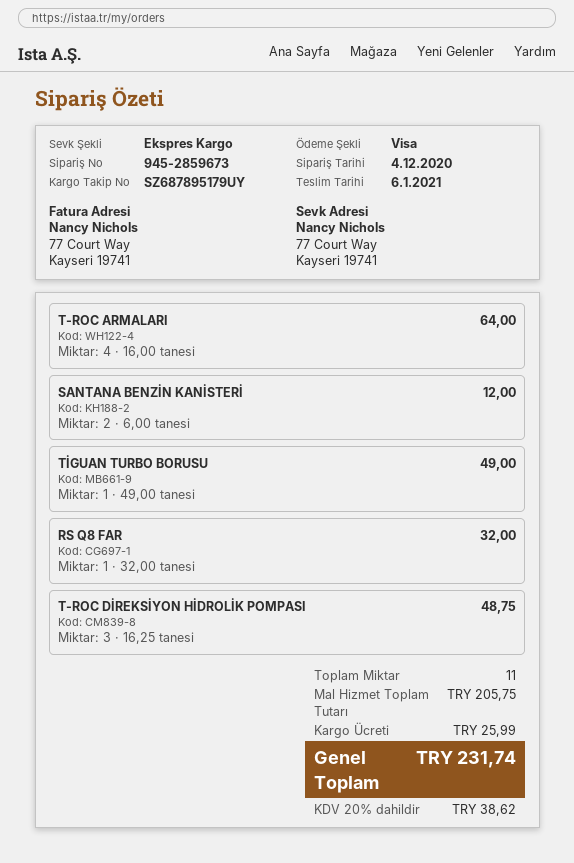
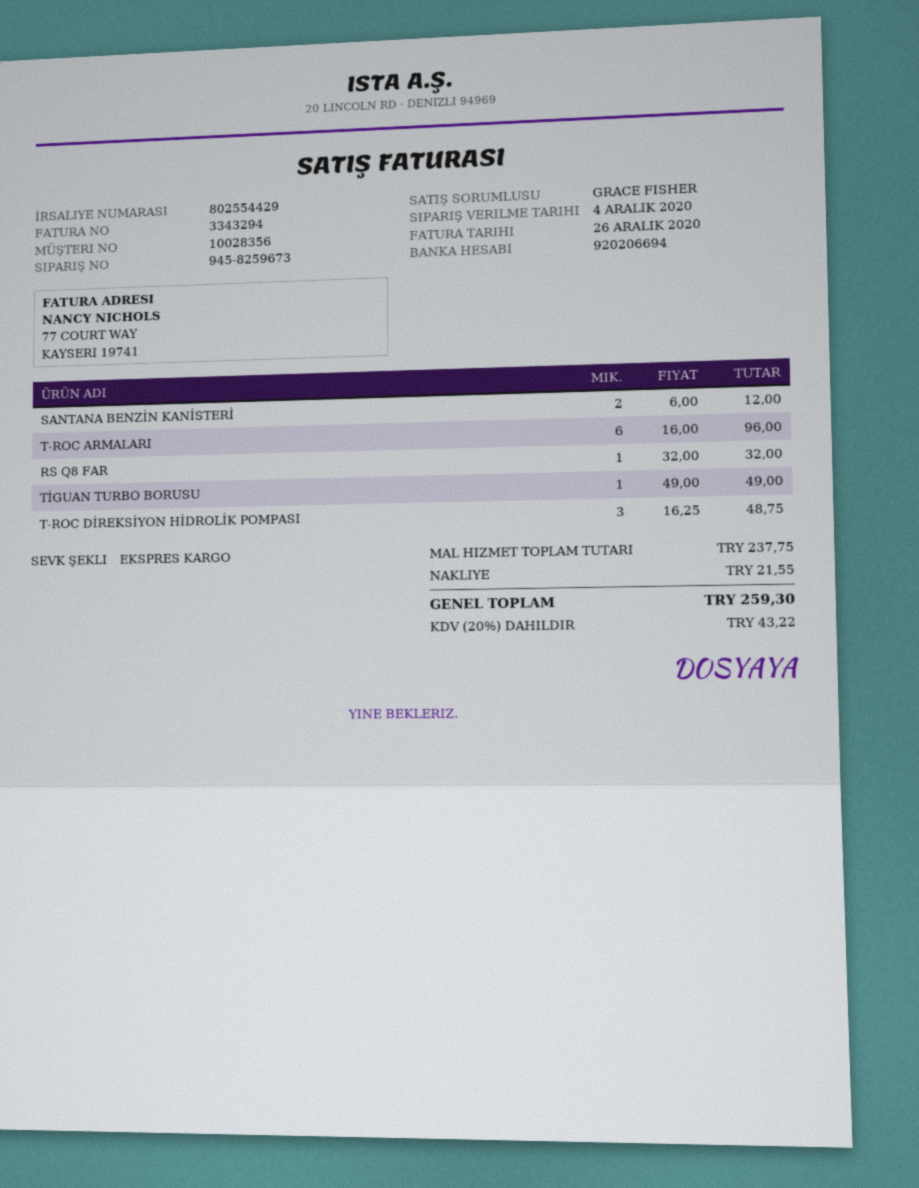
order number: 945-2859673 -> 945-8259673
T-ROC ARMALARI: 4 x 16.00 = 64.00 -> 6 x 16.00 = 96.00
subtotal: 205.75 -> 237.75
shipping: 25.99 -> 21.55
tax: 20% = 38.62 -> 20% = 43.22
total: 231.74 -> 259.30

